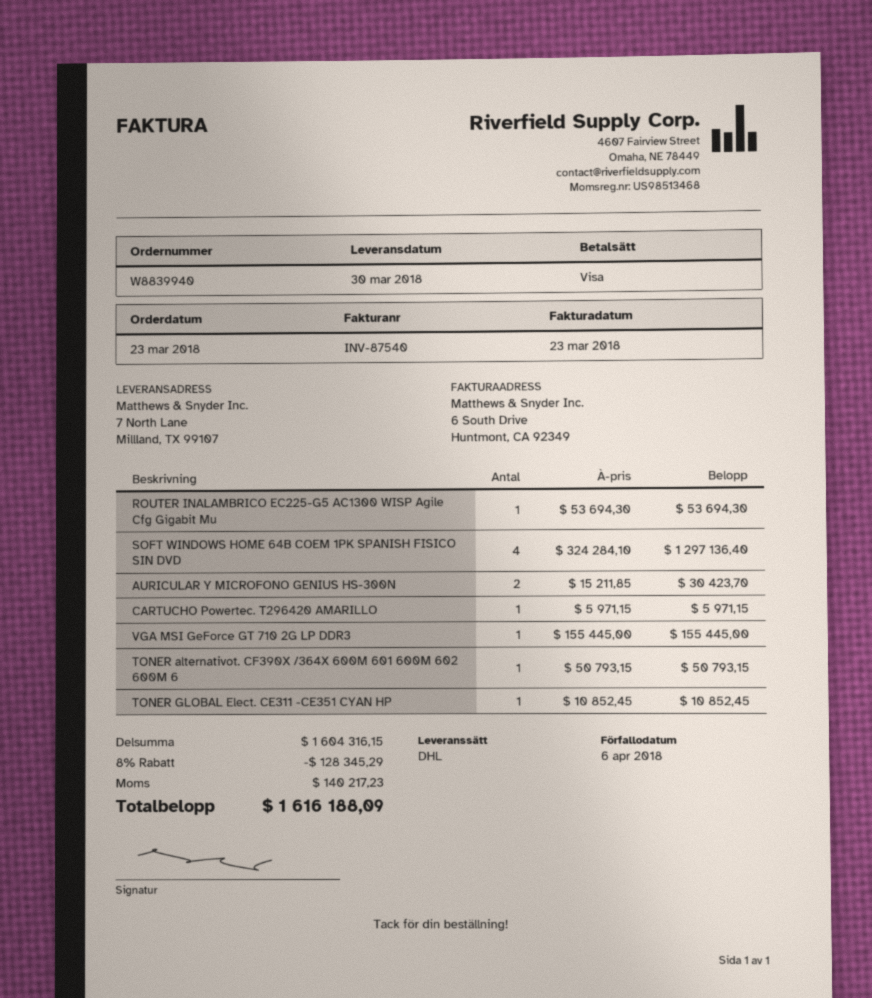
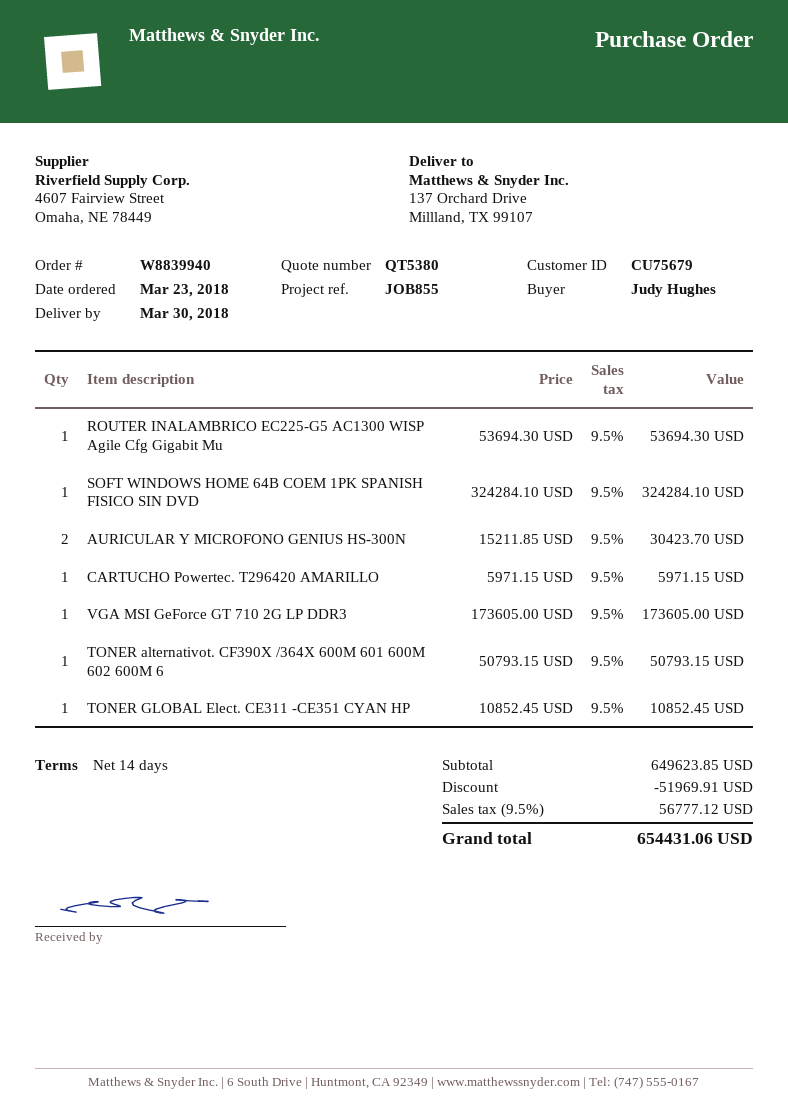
ship to: 7 North Lane, Millland, TX 99107 -> 137 Orchard Drive, Millland, TX 99107
SOFT WINDOWS HOME 64B COEM 1PK SPANISH FISICO SIN DVD: 4 x 324284.10 = 1297136.40 -> 1 x 324284.10 = 324284.10
VGA MSI GeForce GT 710 2G LP DDR3: 1 x 155445.00 = 155445.00 -> 1 x 173605.00 = 173605.00
subtotal: 1604316.15 -> 649623.85
discount: 128345.29 -> 51969.91
tax: 140217.23 -> 56777.12
total: 1616188.09 -> 654431.06

